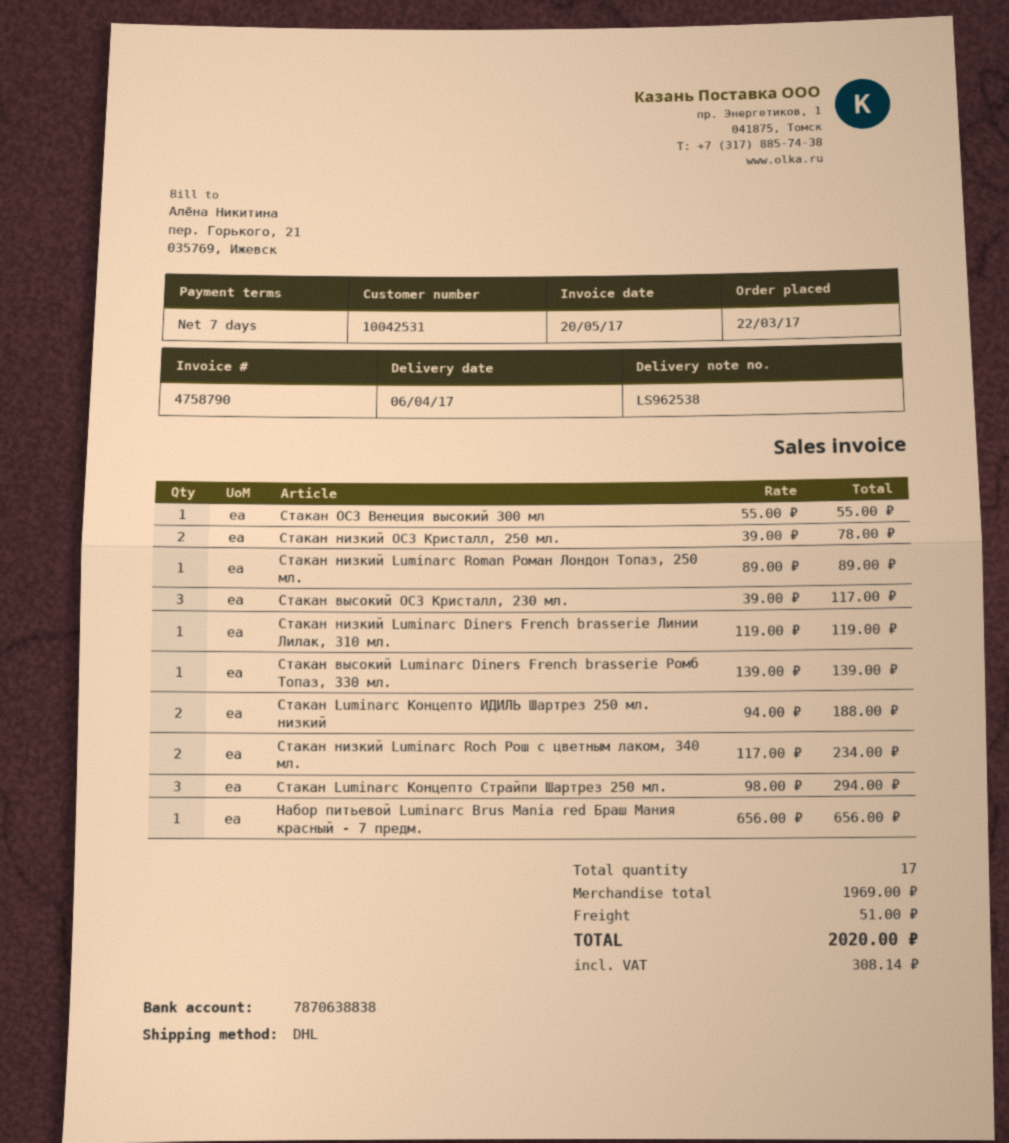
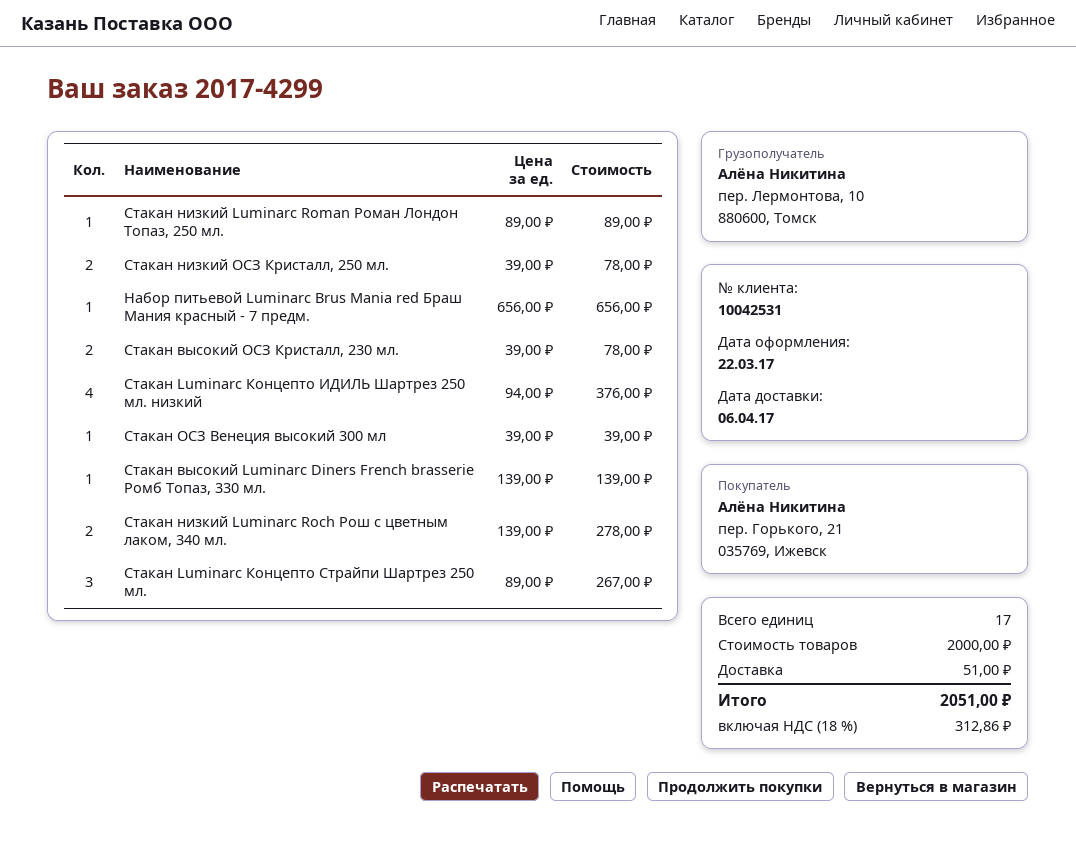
Стакан ОСЗ Венеция высокий 300 мл: 1 x 55.00 = 55.00 -> 1 x 39.00 = 39.00
Стакан высокий ОСЗ Кристалл, 230 мл.: 3 x 39.00 = 117.00 -> 2 x 39.00 = 78.00
Стакан низкий Luminarc Diners French brasserie Линии Лилак, 310 мл.: 1 x 119.00 = 119.00 -> none
Стакан Luminarc Концепто ИДИЛЬ Шартрез 250 мл. низкий: 2 x 94.00 = 188.00 -> 4 x 94.00 = 376.00
Стакан низкий Luminarc Roch Рош с цветным лаком, 340 мл.: 2 x 117.00 = 234.00 -> 2 x 139.00 = 278.00
Стакан Luminarc Концепто Страйпи Шартрез 250 мл.: 3 x 98.00 = 294.00 -> 3 x 89.00 = 267.00
subtotal: 1969.00 -> 2000.00
tax: 308.14 -> 312.86
total: 2020.00 -> 2051.00

